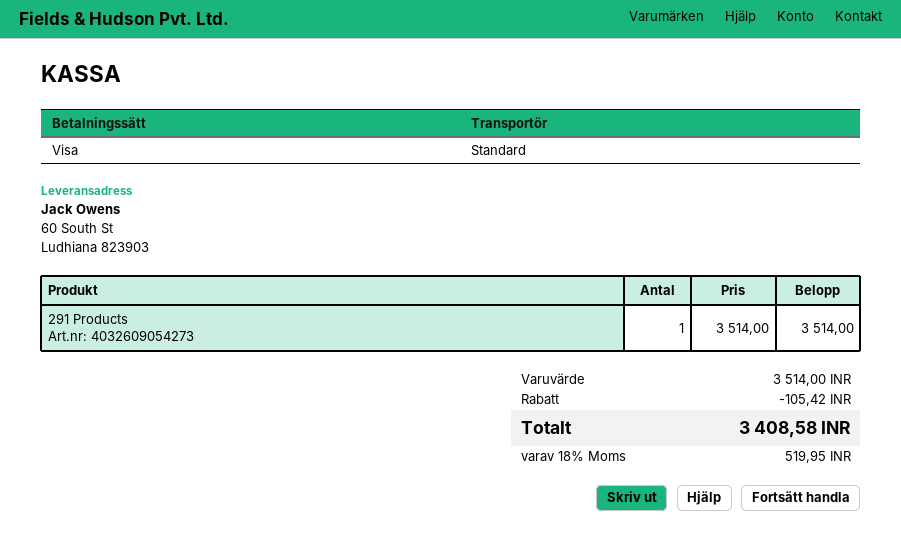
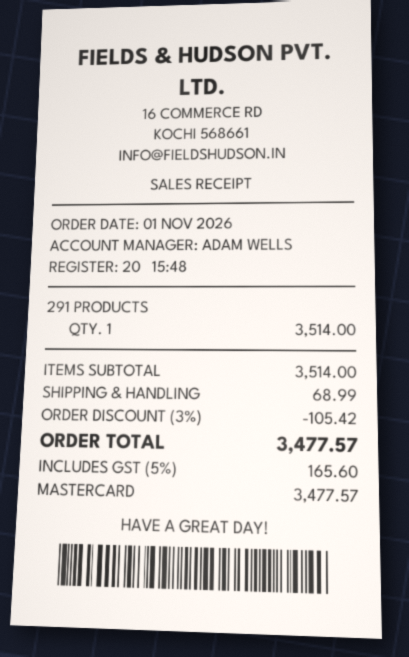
payment method: Visa -> Mastercard
shipping: none -> 68.99
tax: 18% = 519.95 -> 5% = 165.60
total: 3408.58 -> 3477.57

